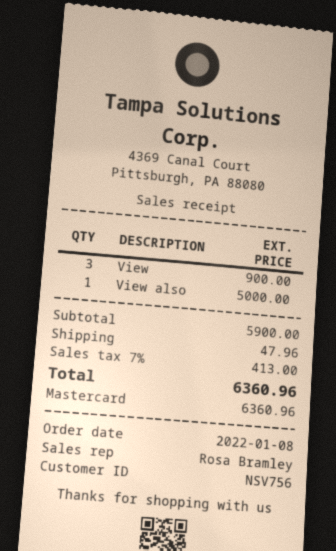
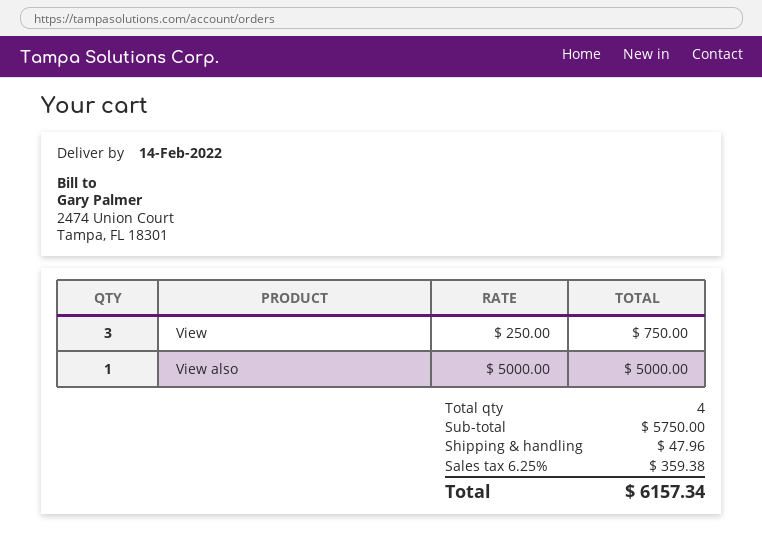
View: 3 for 900.00 -> 3 for 750.00
subtotal: 5900.00 -> 5750.00
tax: 7% = 413.00 -> 6.25% = 359.38
total: 6360.96 -> 6157.34

